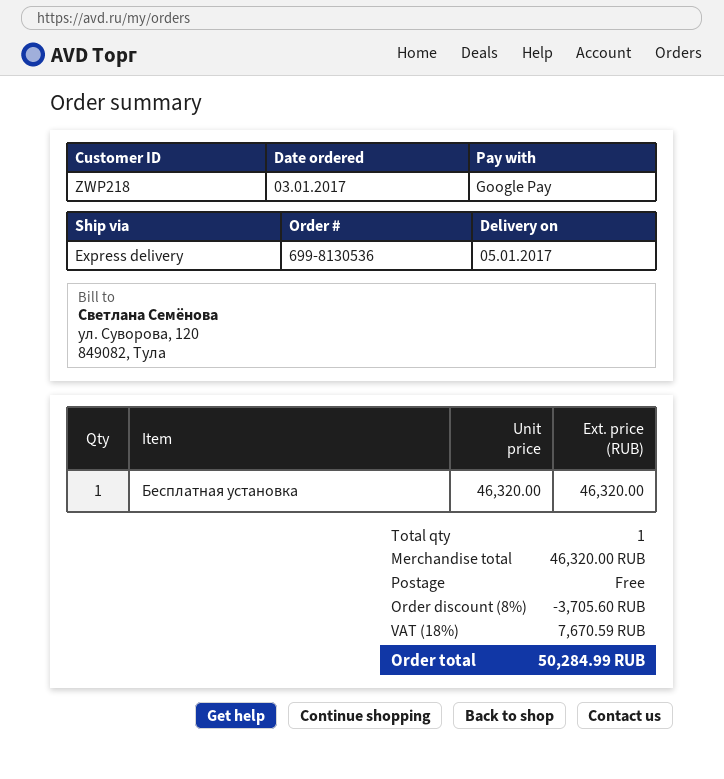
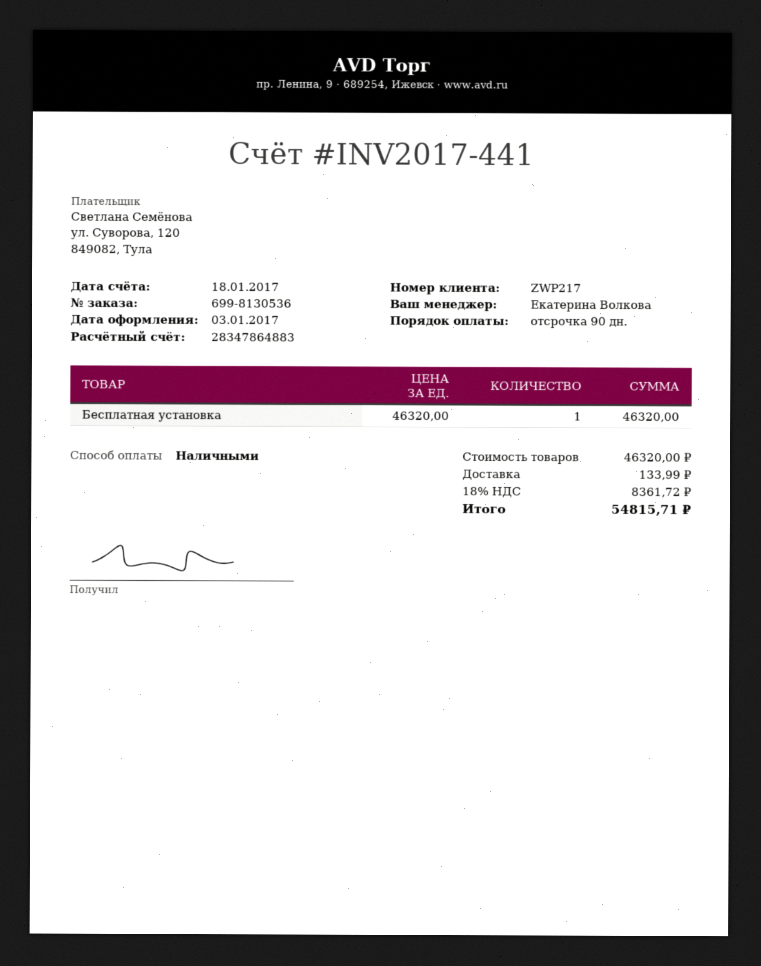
customer number: ZWP218 -> ZWP217
payment method: Google Pay -> cash
discount: 8% = 3705.60 -> none
shipping: 0.00 -> 133.99
tax: 18% = 7670.59 -> 18% = 8361.72
total: 50284.99 -> 54815.71

